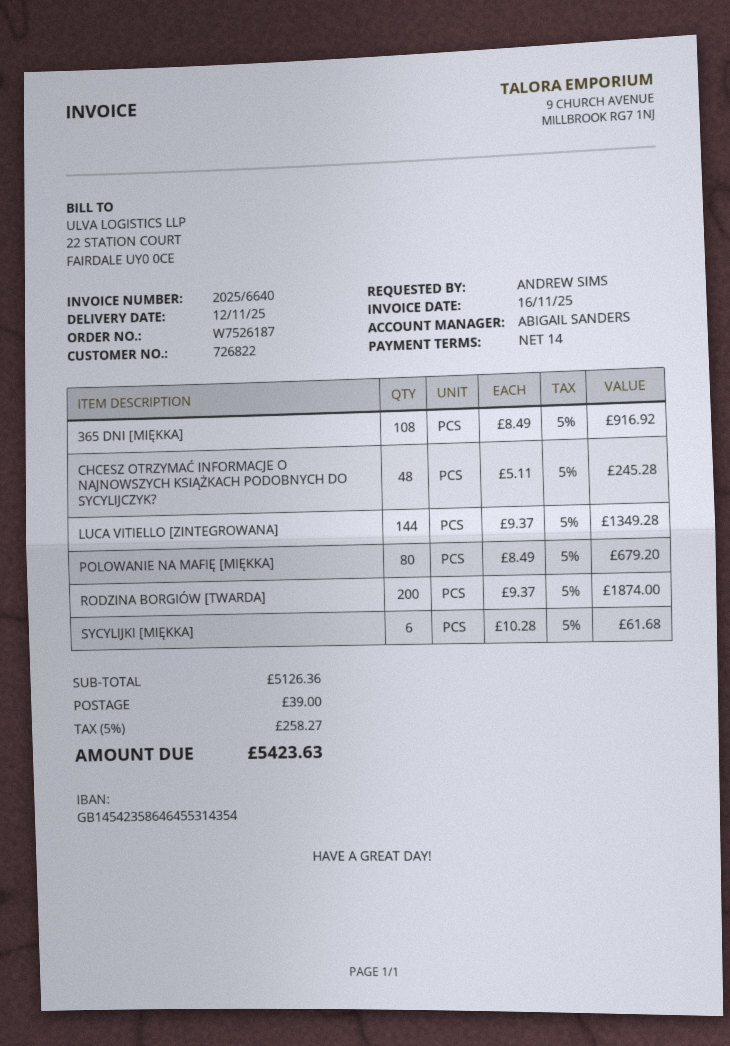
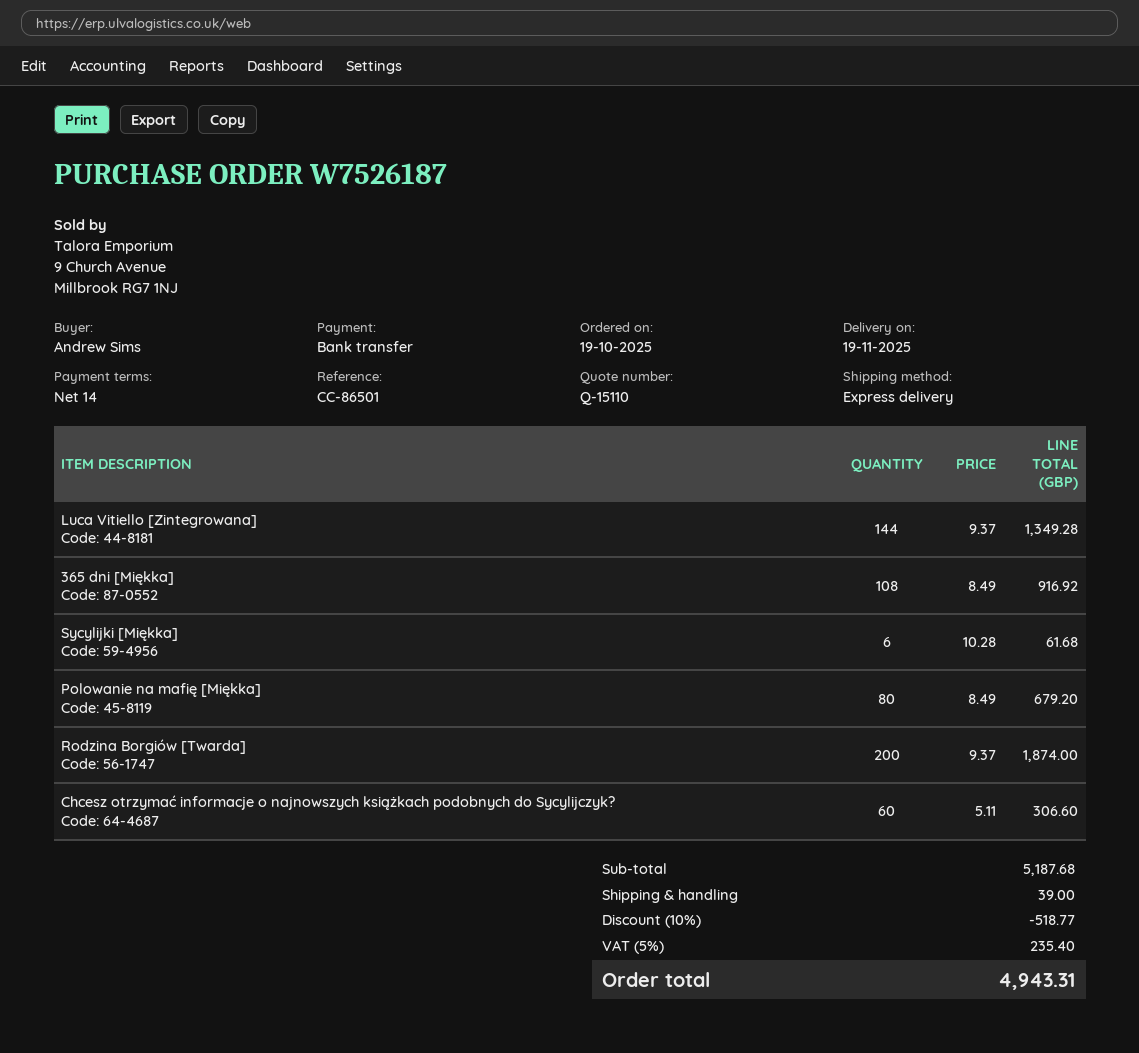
delivery date: 2025-11-12 -> 2025-11-19
CHCESZ OTRZYMAĆ INFORMACJE O NAJNOWSZYCH KSIĄŻKACH PODOBNYCH DO SYCYLIJCZYK?: 48 x 5.11 = 245.28 -> 60 x 5.11 = 306.60
subtotal: 5126.36 -> 5187.68
discount: none -> 10% = 518.77
tax: 5% = 258.27 -> 5% = 235.40
total: 5423.63 -> 4943.31

